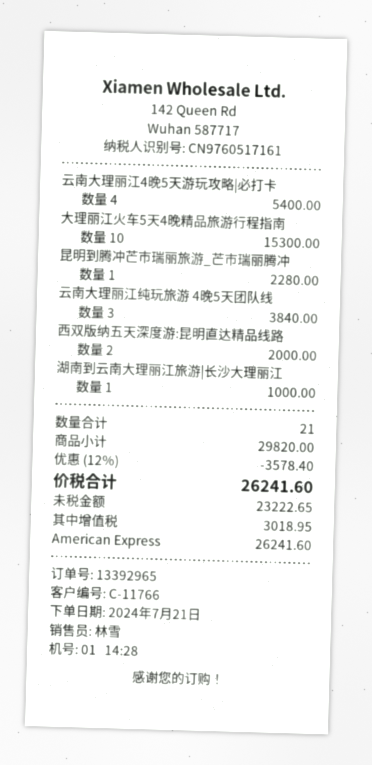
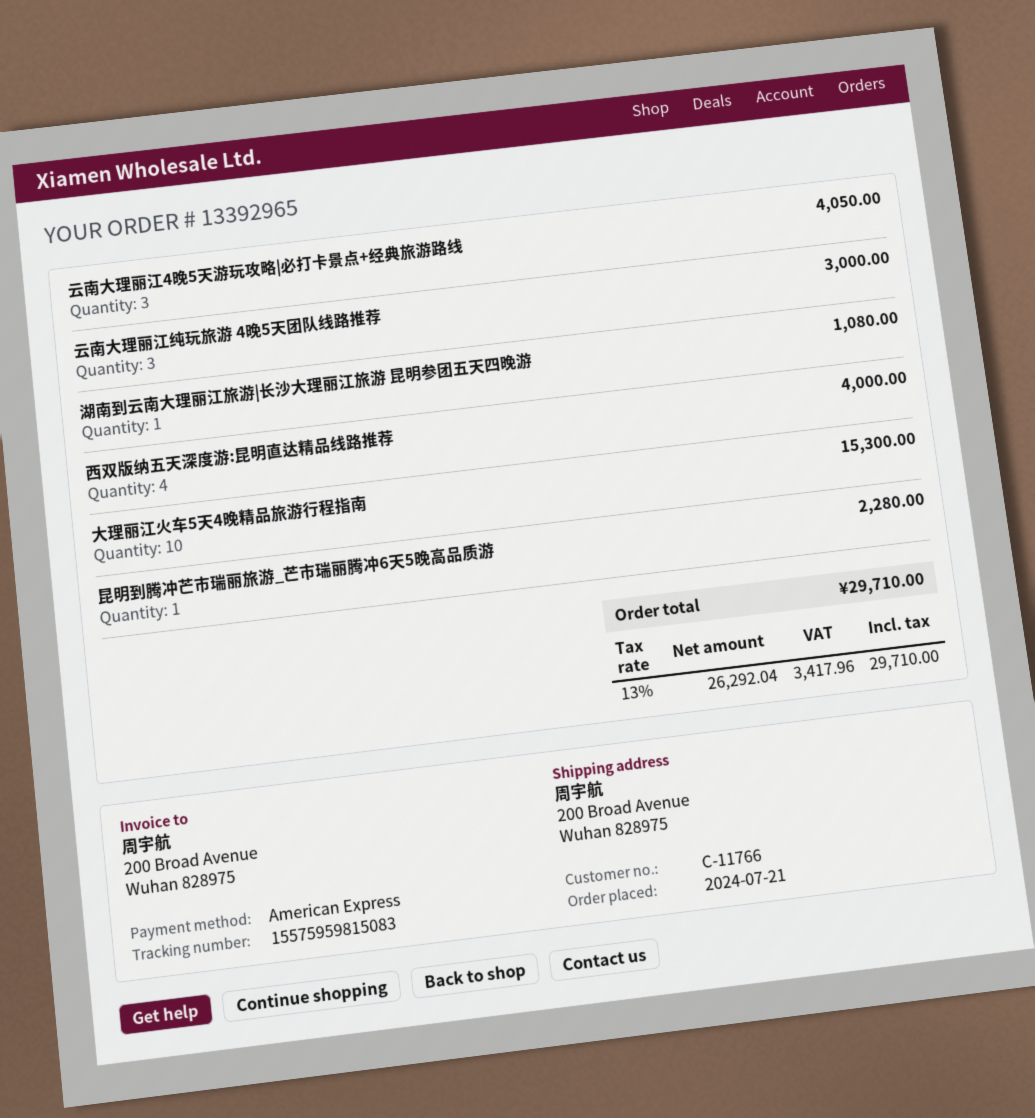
云南大理丽江4晚5天游玩攻略|必打卡: 4 for 5400.00 -> 3 for 4050.00
云南大理丽江纯玩旅游 4晚5天团队线: 3 for 3840.00 -> 3 for 3000.00
西双版纳五天深度游:昆明直达精品线路: 2 for 2000.00 -> 4 for 4000.00
湖南到云南大理丽江旅游|长沙大理丽江: 1 for 1000.00 -> 1 for 1080.00
discount: 12% = 3578.40 -> none
net: 23222.65 -> 26292.04
tax: 3018.95 -> 3417.96
total: 26241.60 -> 29710.00

